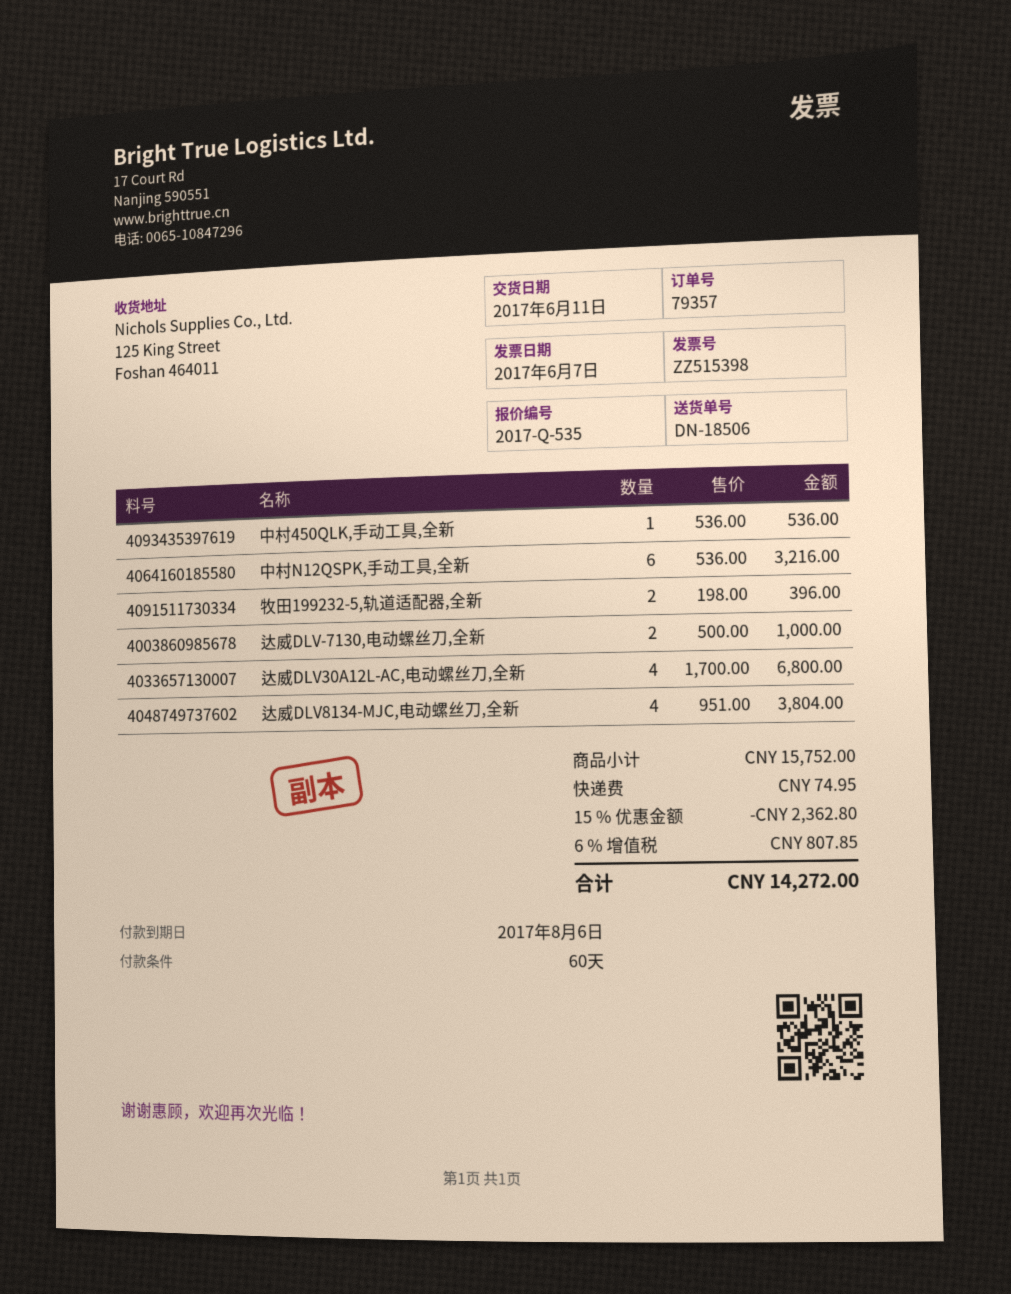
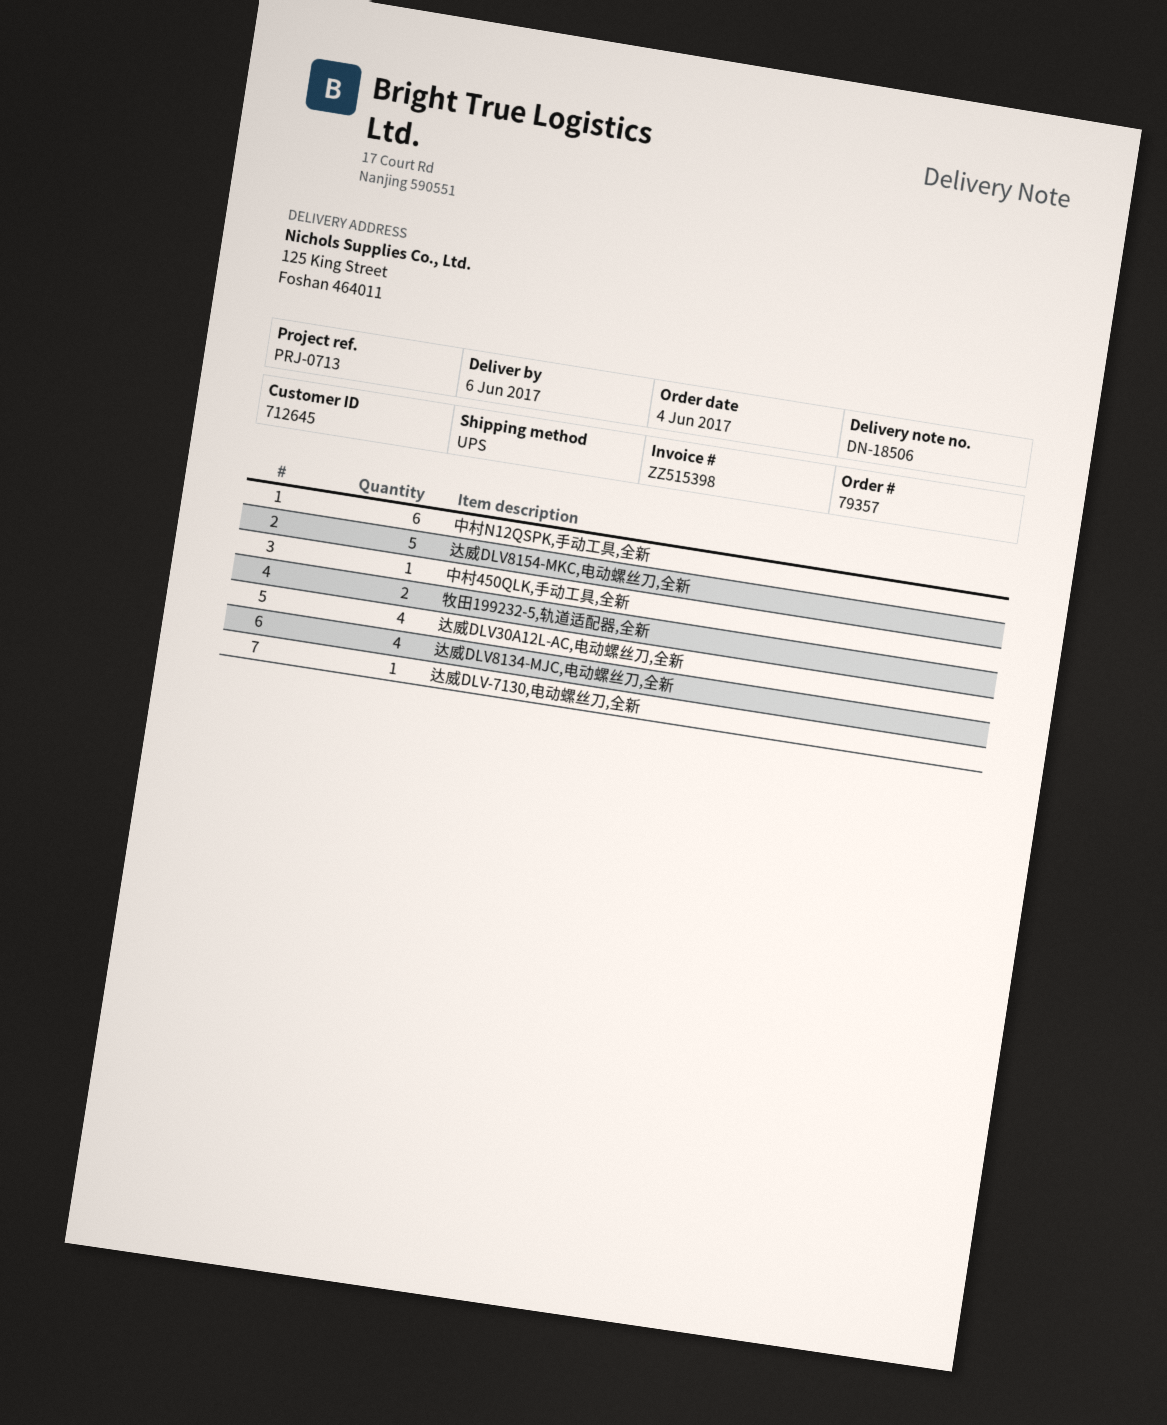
delivery date: 2017-06-11 -> 2017-06-06
达威DLV-7130,电动螺丝刀,全新: 2 -> 1
达威DLV8154-MKC,电动螺丝刀,全新: none -> 5

